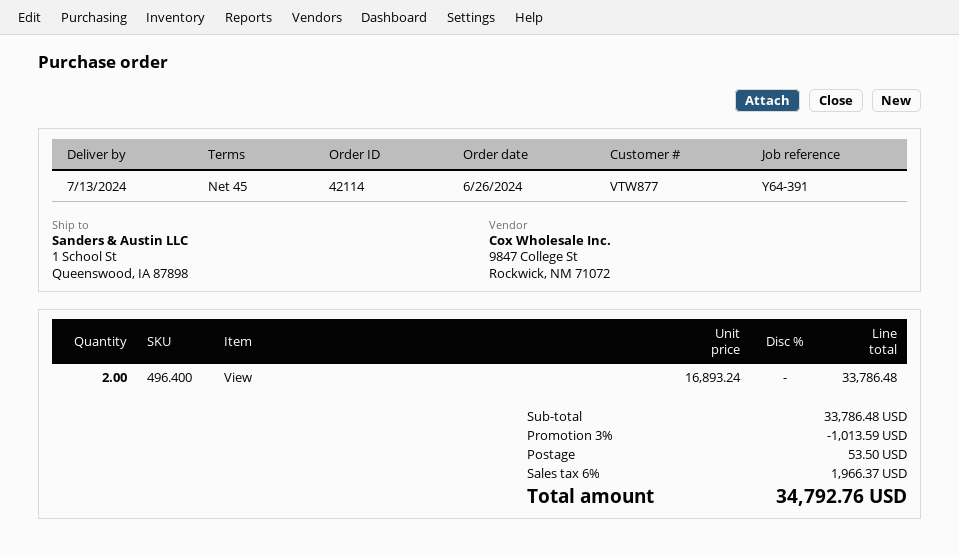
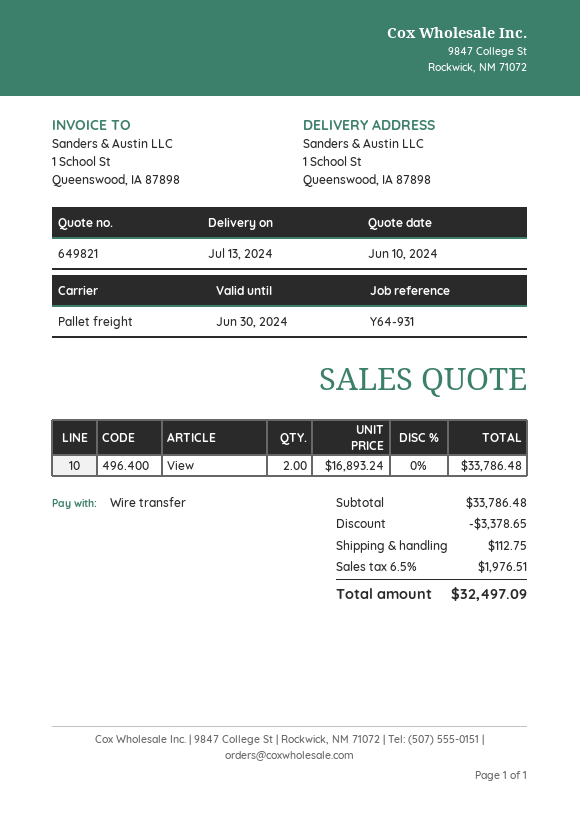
reference: Y64-391 -> Y64-931
discount: 1013.59 -> 3378.65
shipping: 53.50 -> 112.75
tax: 6% = 1966.37 -> 6.5% = 1976.51
total: 34792.76 -> 32497.09

